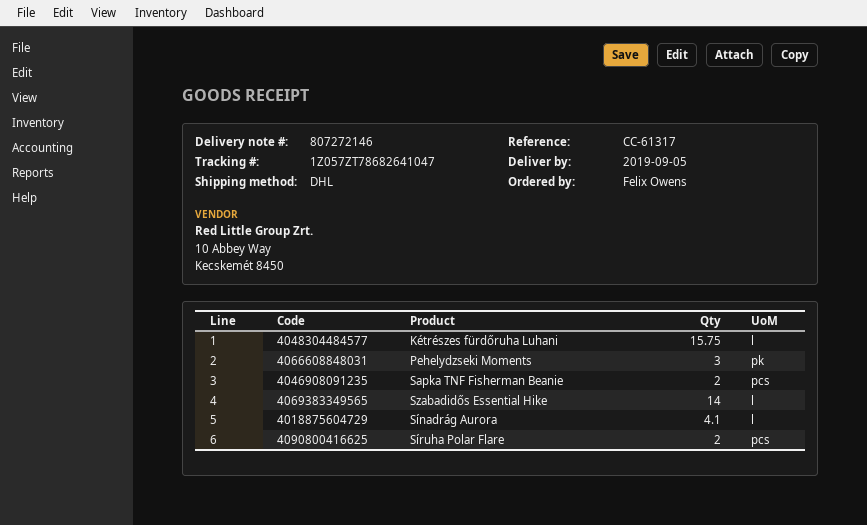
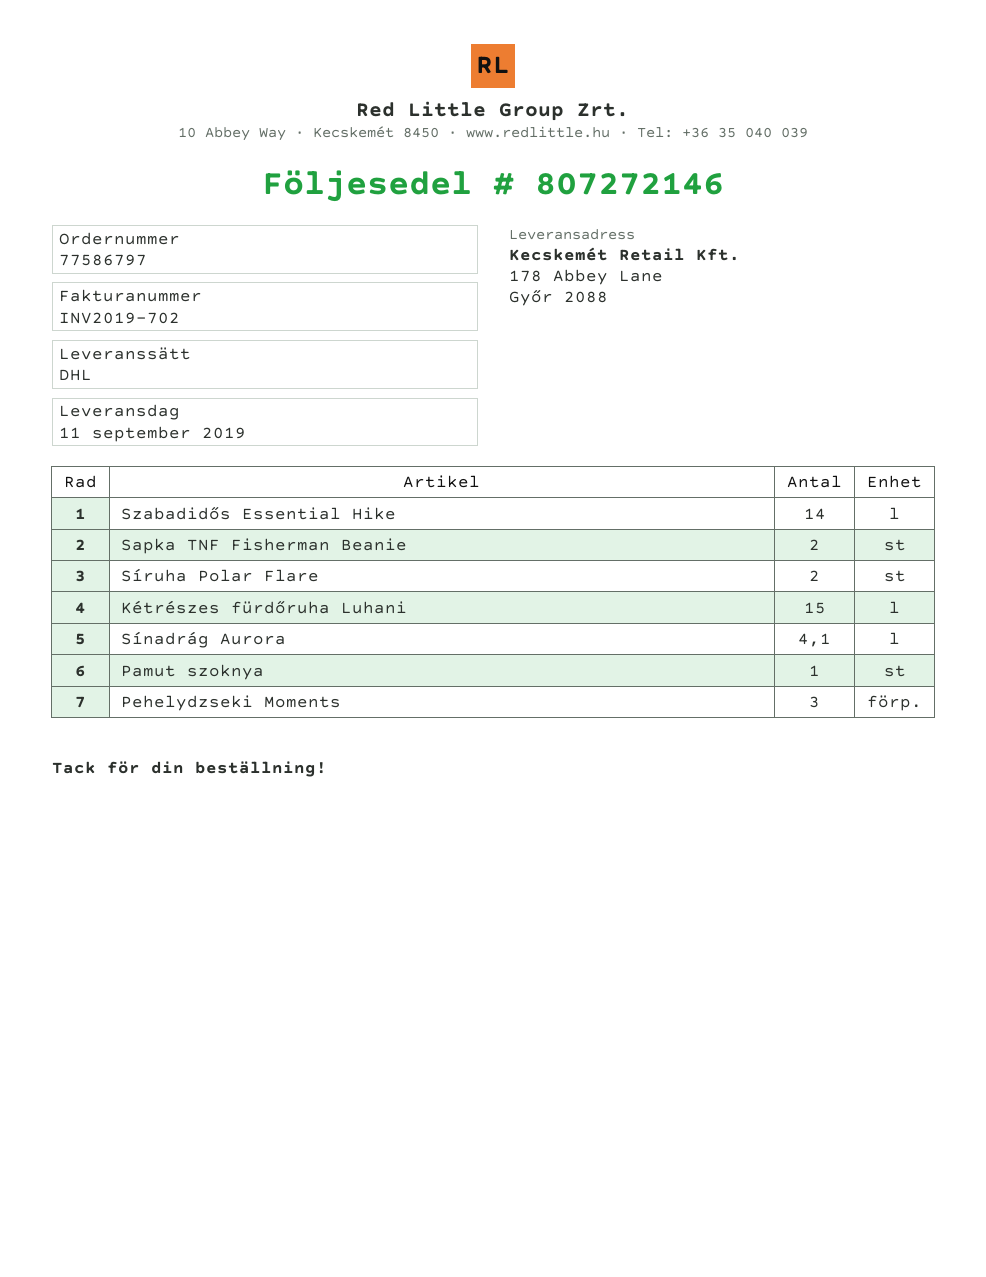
delivery date: 2019-09-05 -> 2019-09-11
Kétrészes fürdőruha Luhani: 15.75 -> 15
Pamut szoknya: none -> 1

